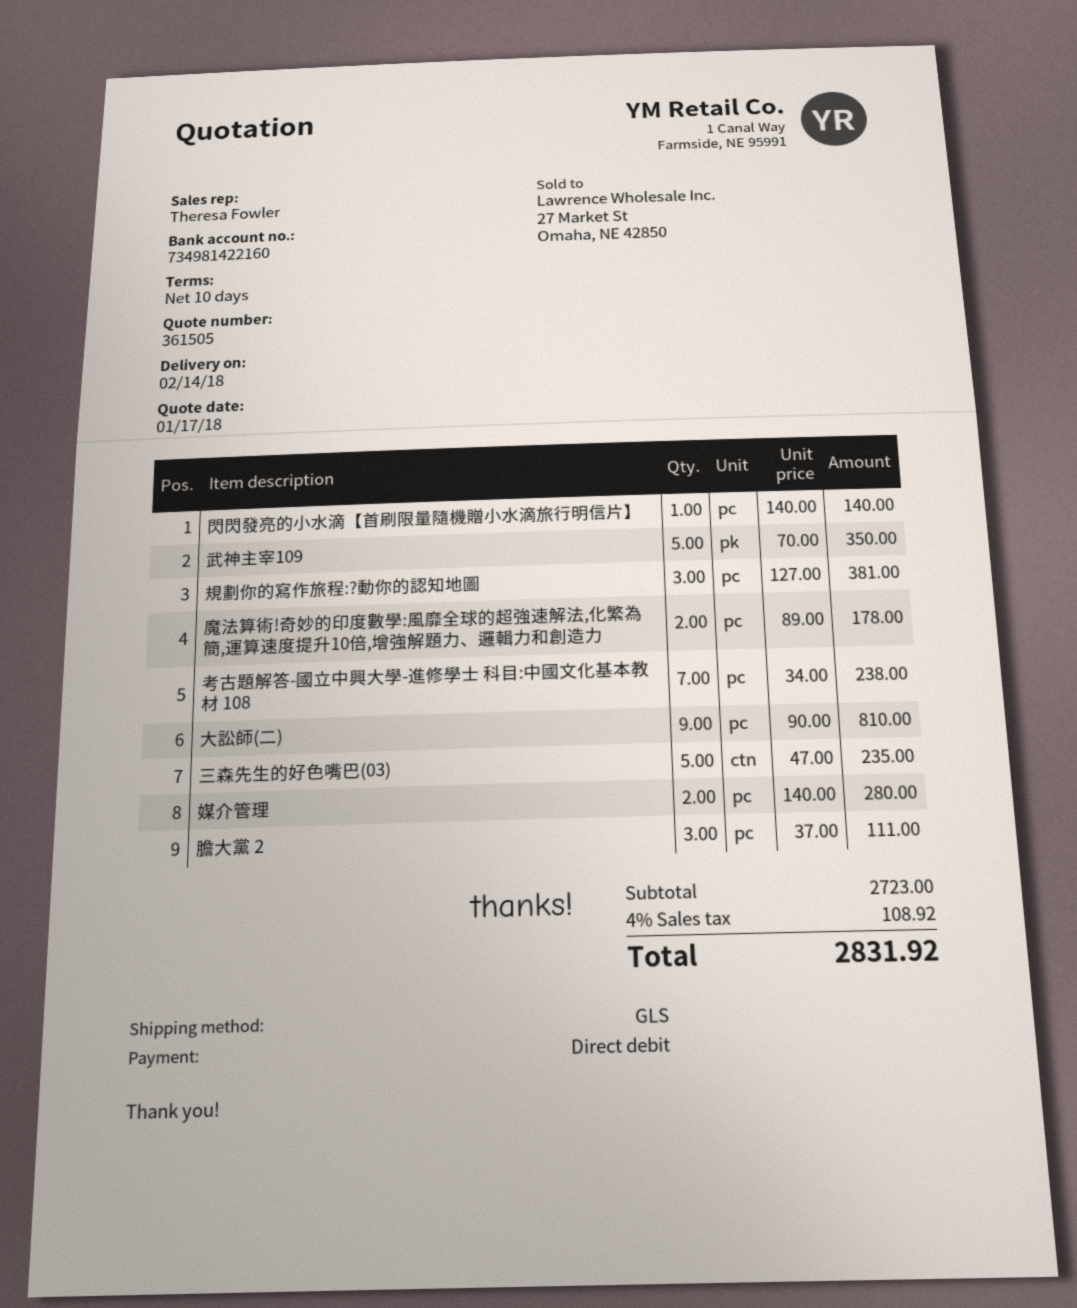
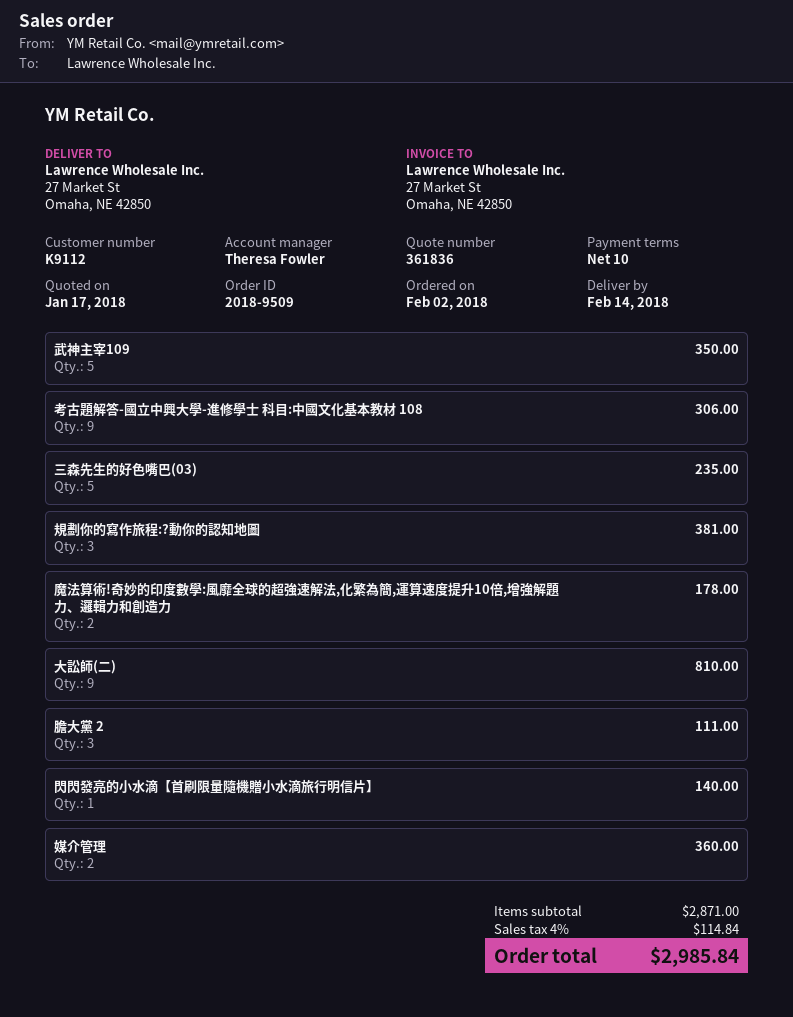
quote number: 361505 -> 361836
考古題解答-國立中興大學-進修學士 科目:中國文化基本教材 108: 7 for 238.00 -> 9 for 306.00
媒介管理: 2 for 280.00 -> 2 for 360.00
subtotal: 2723.00 -> 2871.00
tax: 4% = 108.92 -> 4% = 114.84
total: 2831.92 -> 2985.84

